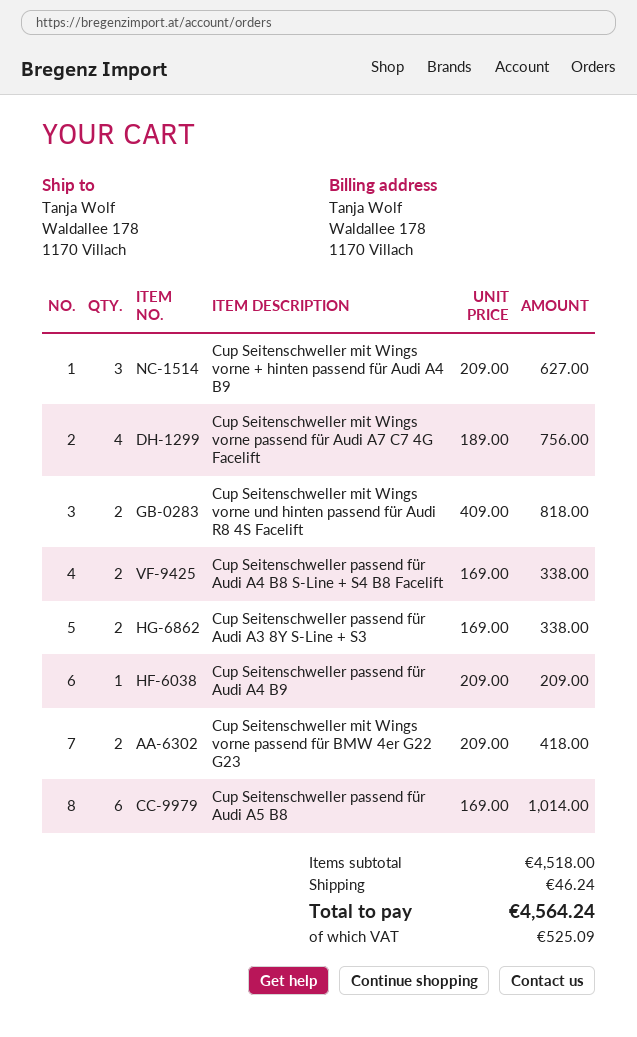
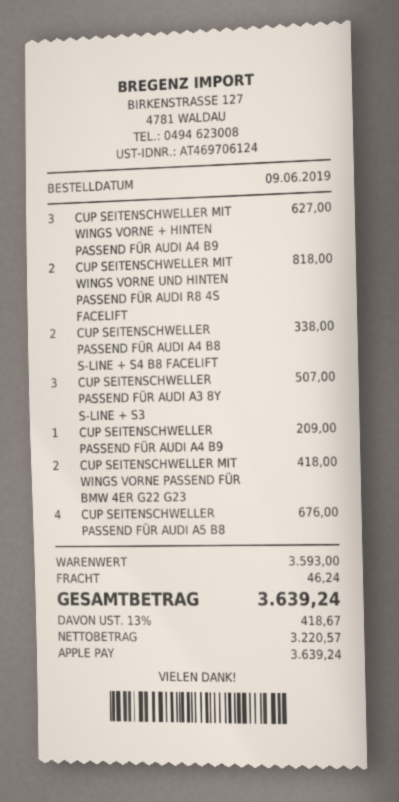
Cup Seitenschweller mit Wings vorne passend für Audi A7 C7 4G Facelift: 4 for 756.00 -> none
Cup Seitenschweller passend für Audi A3 8Y S-Line + S3: 2 for 338.00 -> 3 for 507.00
Cup Seitenschweller passend für Audi A5 B8: 6 for 1014.00 -> 4 for 676.00
subtotal: 4518.00 -> 3593.00
tax: 525.09 -> 418.67
total: 4564.24 -> 3639.24

